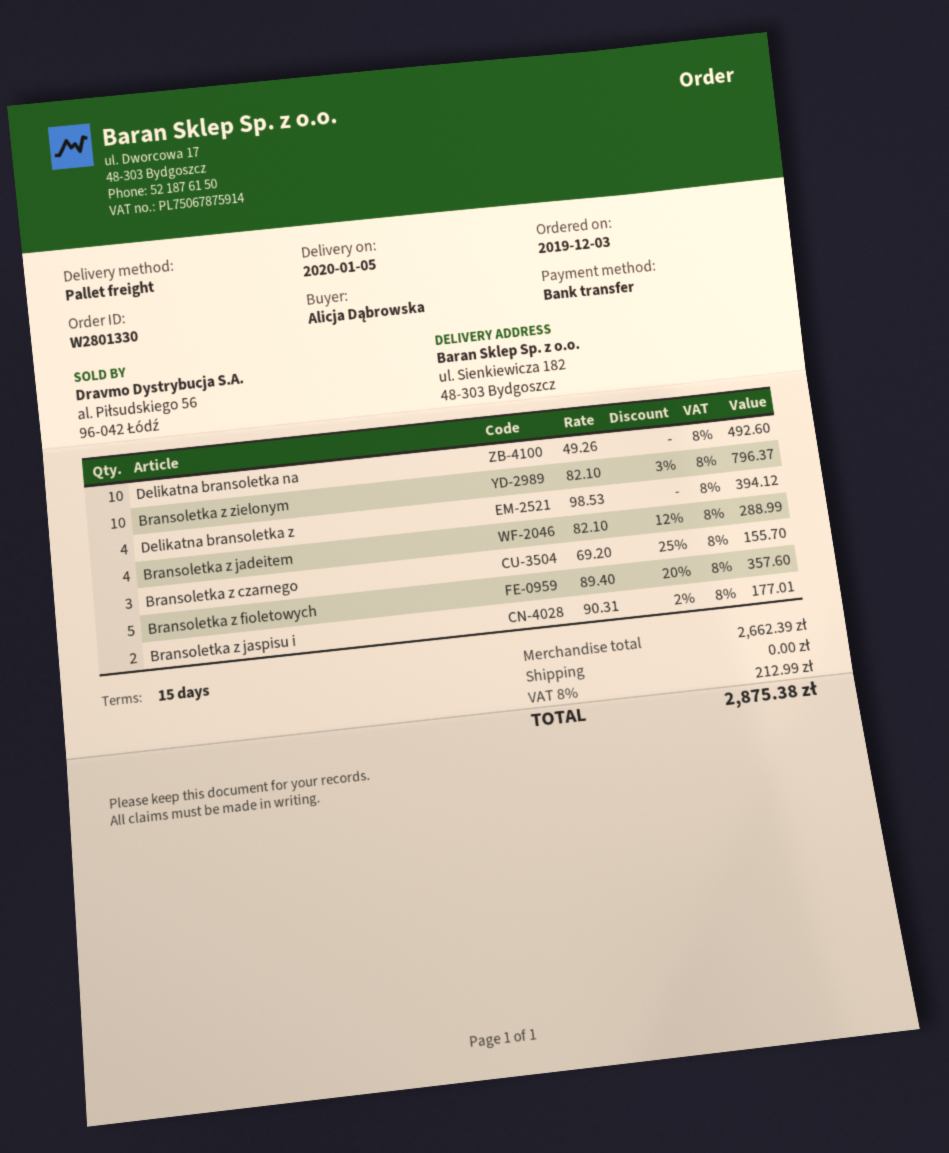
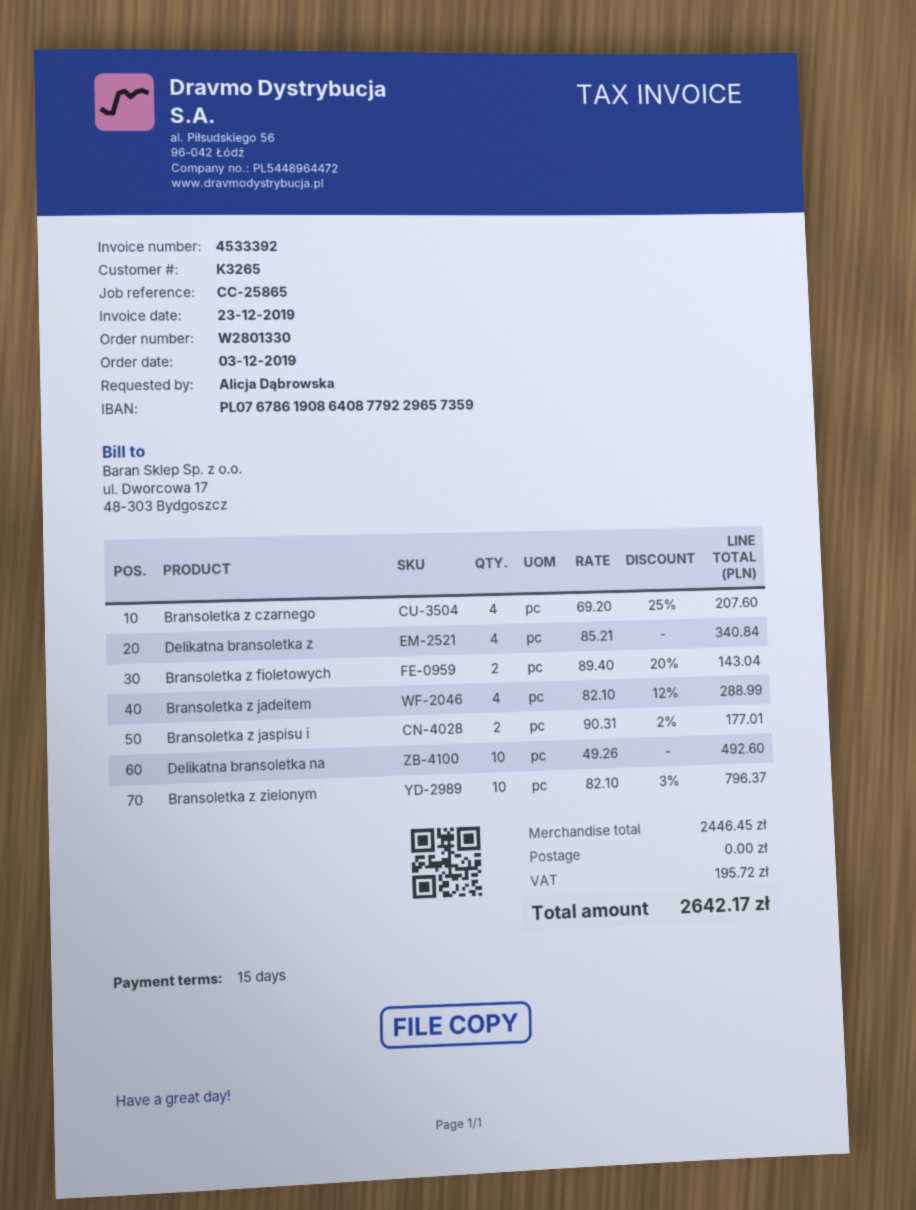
Delikatna bransoletka z: 4 x 98.53 = 394.12 -> 4 x 85.21 = 340.84
Bransoletka z czarnego: 3 x 69.20 - 25% = 155.70 -> 4 x 69.20 - 25% = 207.60
Bransoletka z fioletowych: 5 x 89.40 - 20% = 357.60 -> 2 x 89.40 - 20% = 143.04
subtotal: 2662.39 -> 2446.45
tax: 212.99 -> 195.72
total: 2875.38 -> 2642.17

